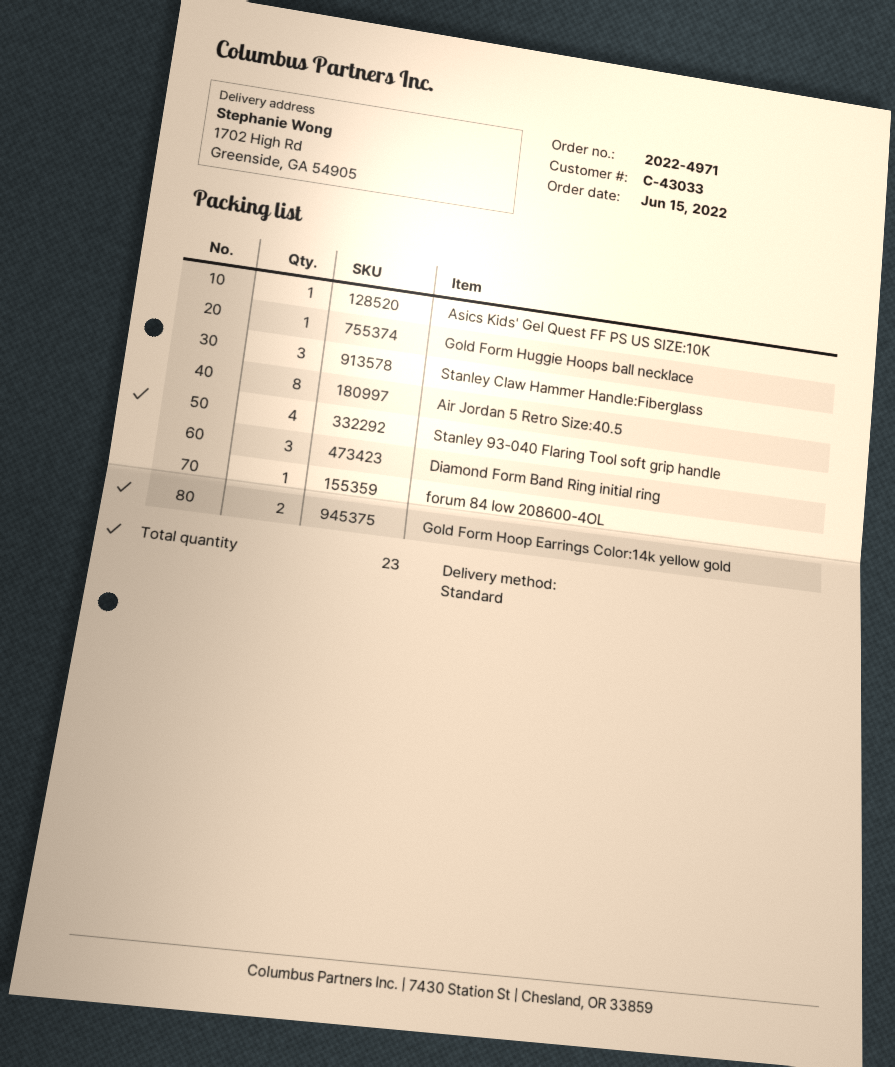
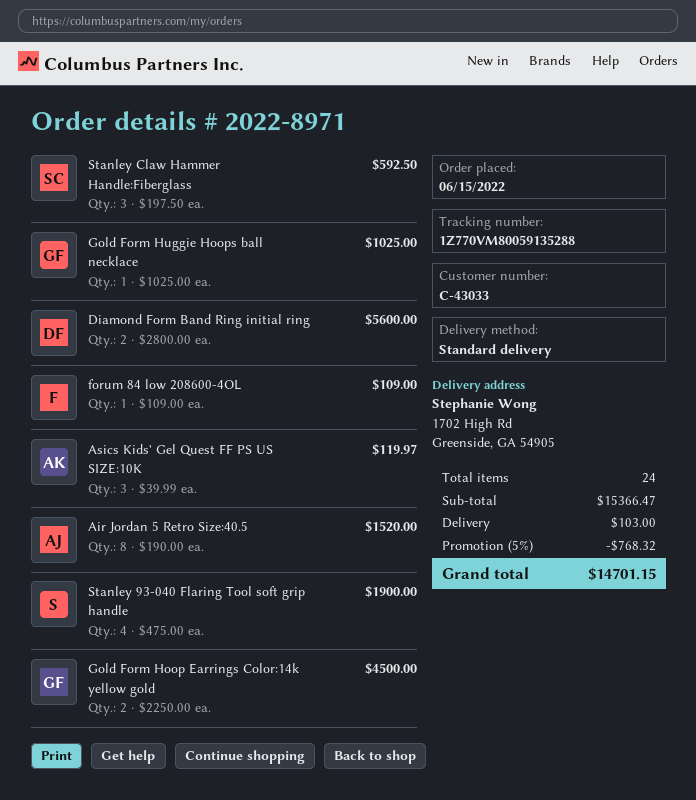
order number: 2022-4971 -> 2022-8971
Asics Kids' Gel Quest FF PS US SIZE:10K: 1 -> 3
Diamond Form Band Ring initial ring: 3 -> 2
total quantity: 23 -> 24

